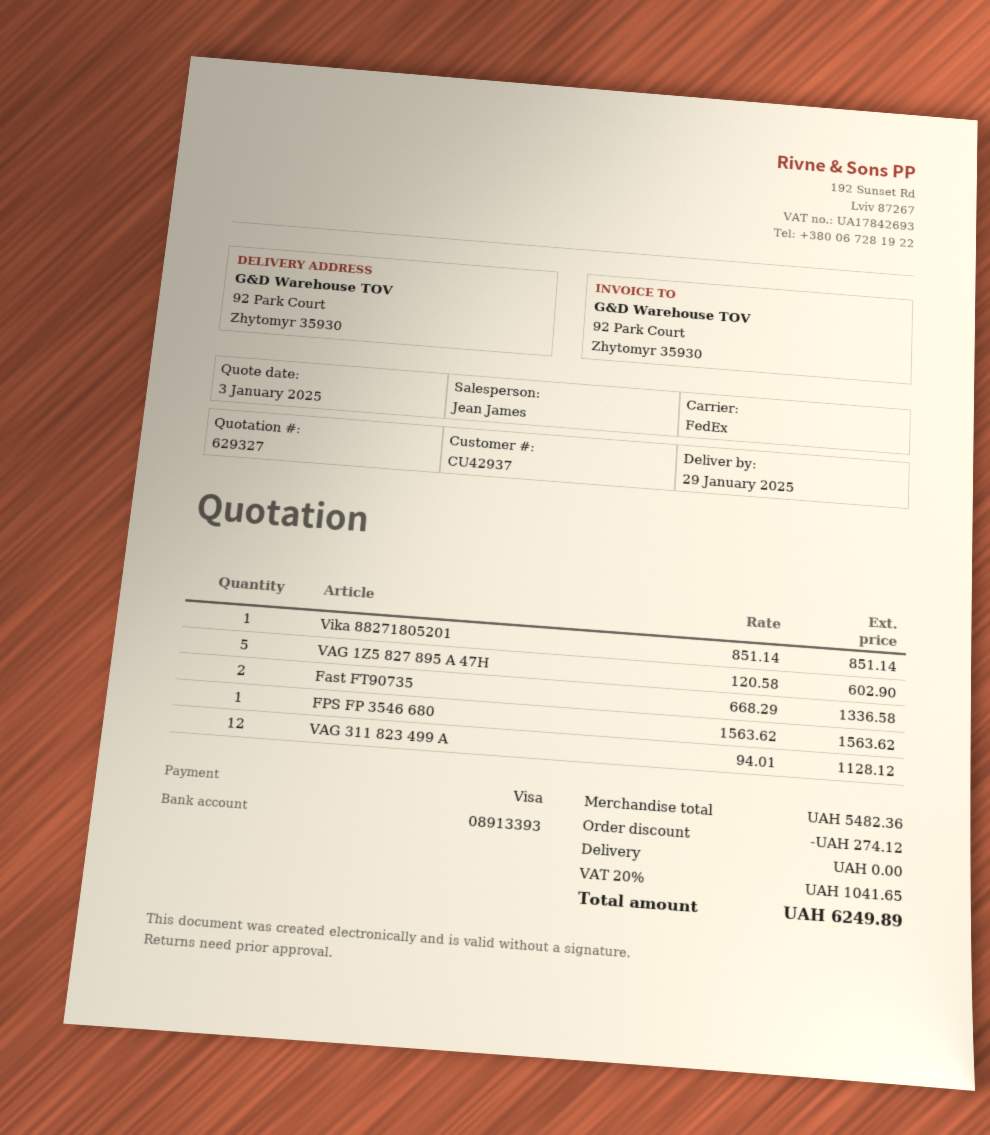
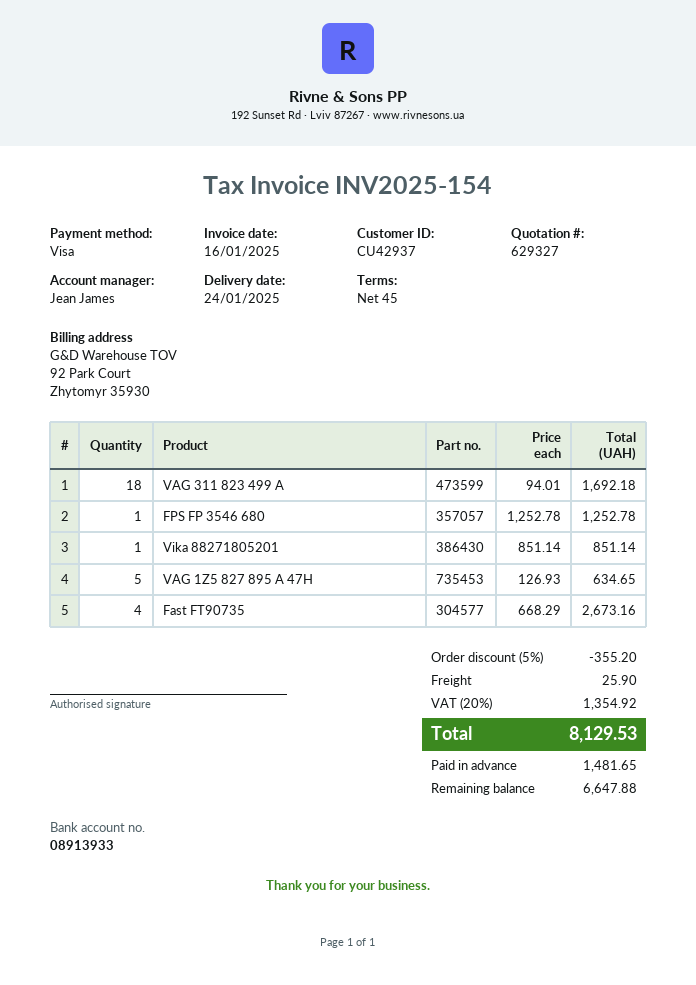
delivery date: 2025-01-29 -> 2025-01-24
bank account: 08913393 -> 08913933
VAG 1Z5 827 895 A 47H: 5 x 120.58 = 602.90 -> 5 x 126.93 = 634.65
Fast FT90735: 2 x 668.29 = 1336.58 -> 4 x 668.29 = 2673.16
FPS FP 3546 680: 1 x 1563.62 = 1563.62 -> 1 x 1252.78 = 1252.78
VAG 311 823 499 A: 12 x 94.01 = 1128.12 -> 18 x 94.01 = 1692.18
discount: 274.12 -> 355.20
shipping: 0.00 -> 25.90
tax: 20% = 1041.65 -> 20% = 1354.92
total: 6249.89 -> 8129.53

